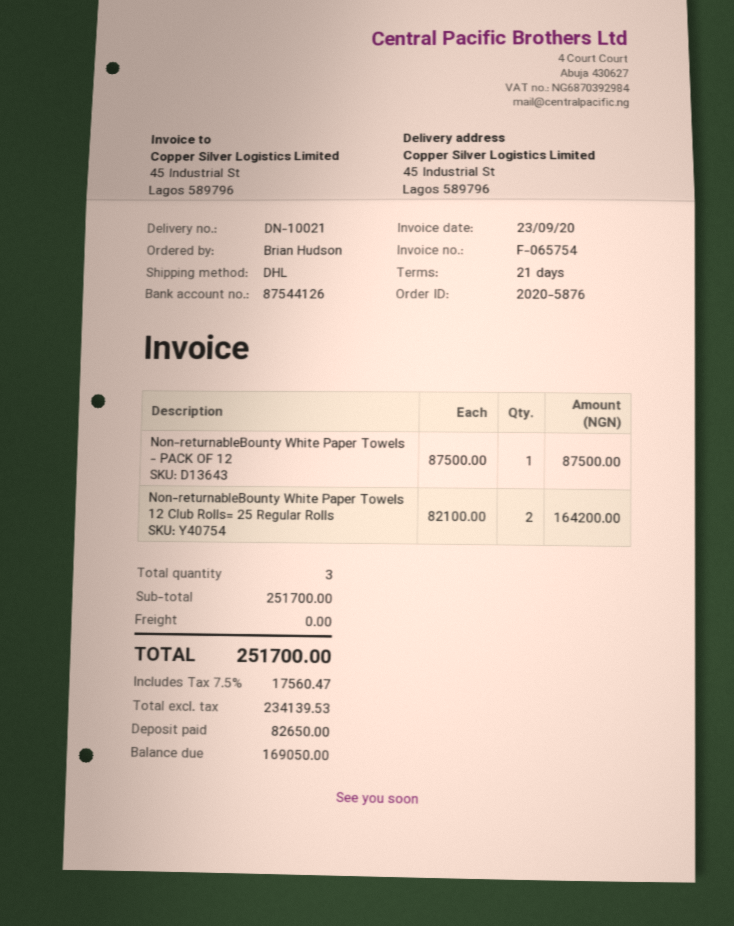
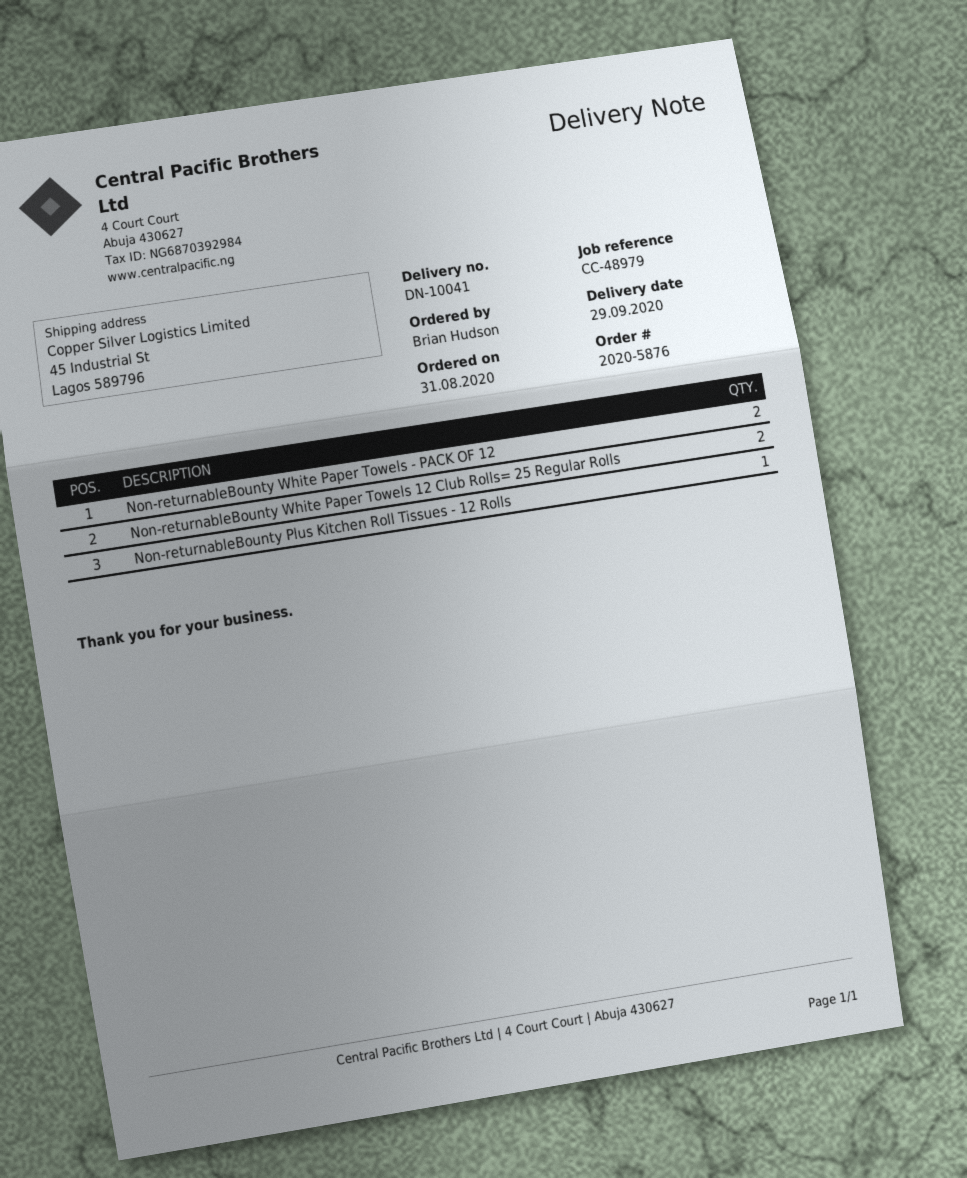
delivery note number: DN-10021 -> DN-10041
Non-returnableBounty White Paper Towels - PACK OF 12: 1 -> 2
Non-returnableBounty Plus Kitchen Roll Tissues - 12 Rolls: none -> 1

